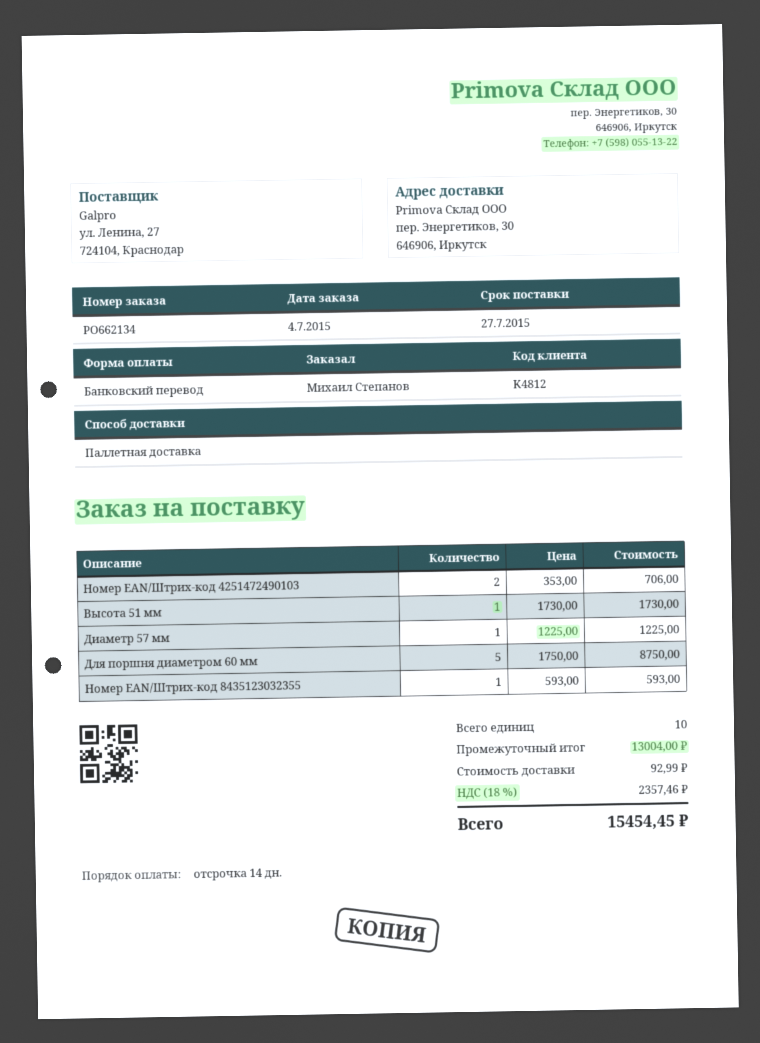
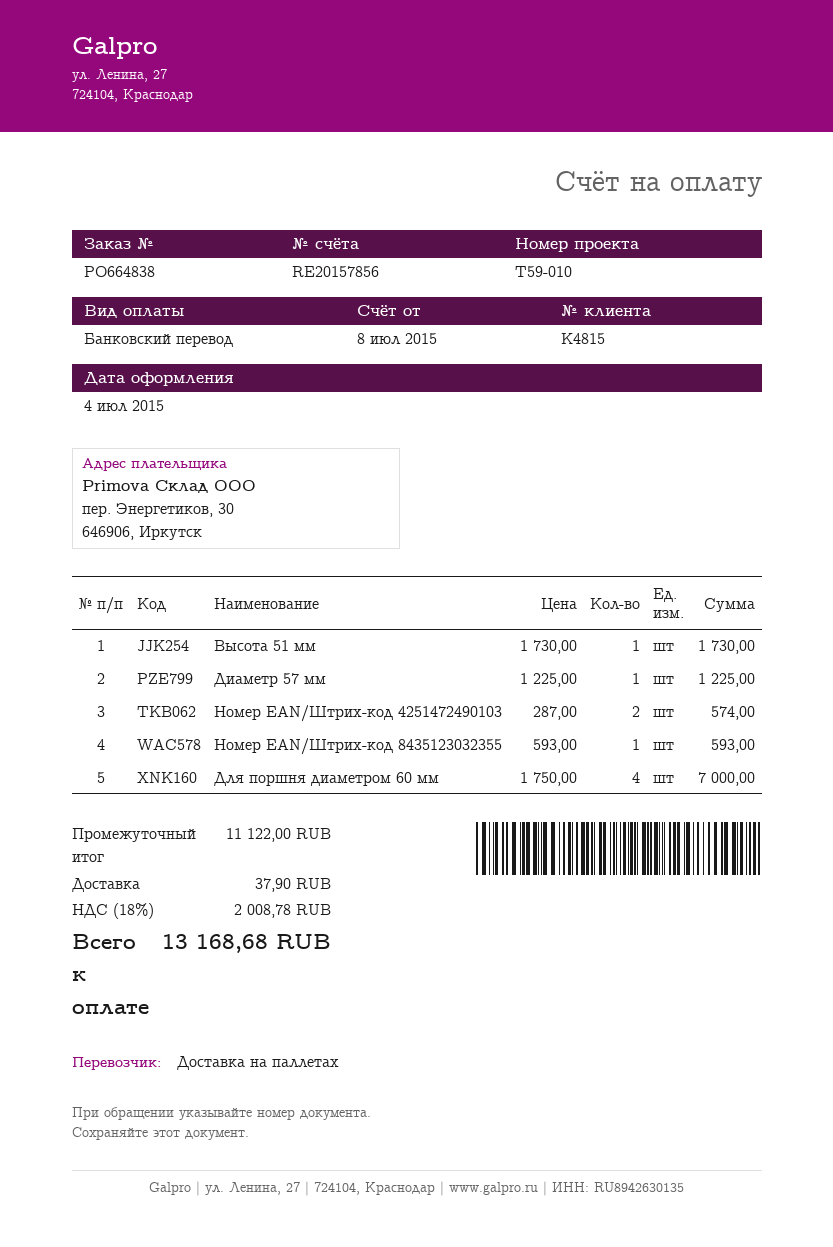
order number: PO662134 -> PO664838
customer number: K4812 -> K4815
Номер EAN/Штрих-код 4251472490103: 2 x 353.00 = 706.00 -> 2 x 287.00 = 574.00
Для поршня диаметром 60 мм: 5 x 1750.00 = 8750.00 -> 4 x 1750.00 = 7000.00
subtotal: 13004.00 -> 11122.00
shipping: 92.99 -> 37.90
tax: 18% = 2357.46 -> 18% = 2008.78
total: 15454.45 -> 13168.68

